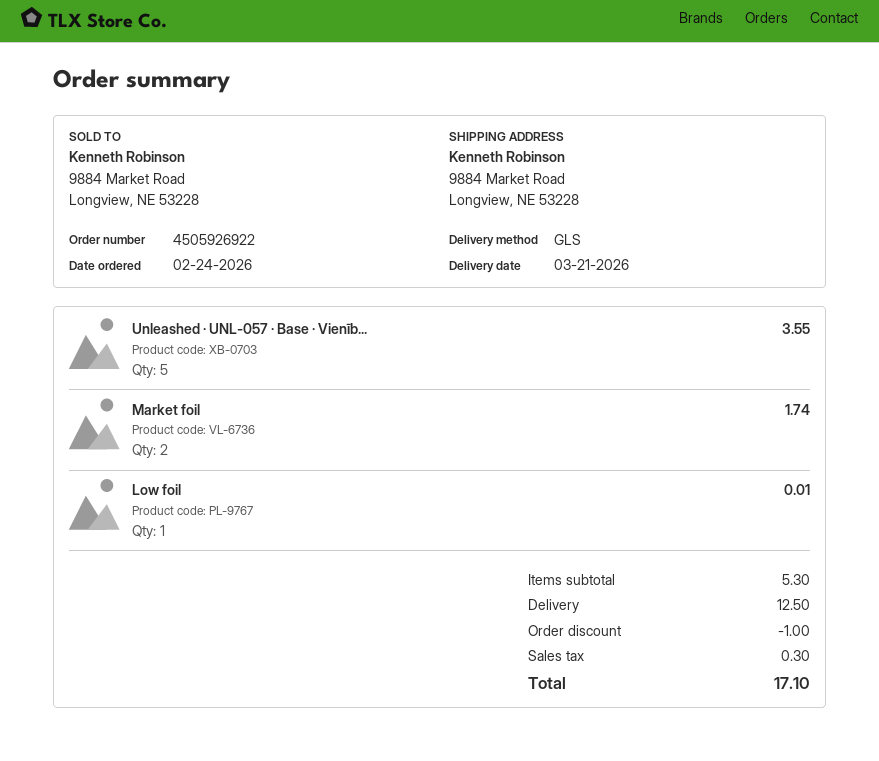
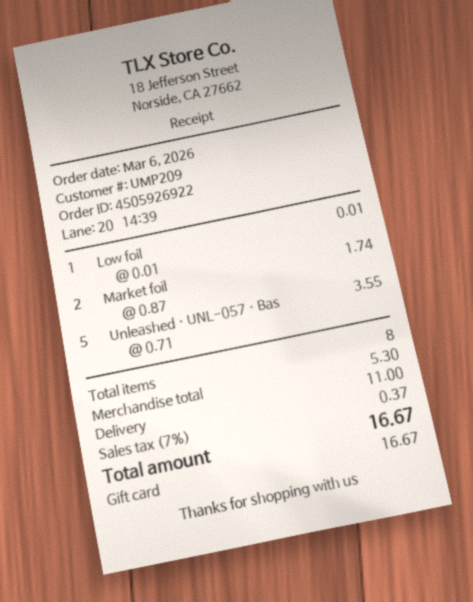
order date: 2026-02-24 -> 2026-03-06
discount: 1.00 -> none
shipping: 12.50 -> 11.00
tax: 0.30 -> 0.37
total: 17.10 -> 16.67

